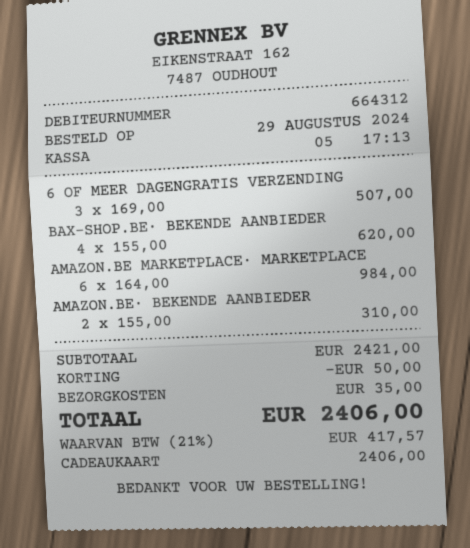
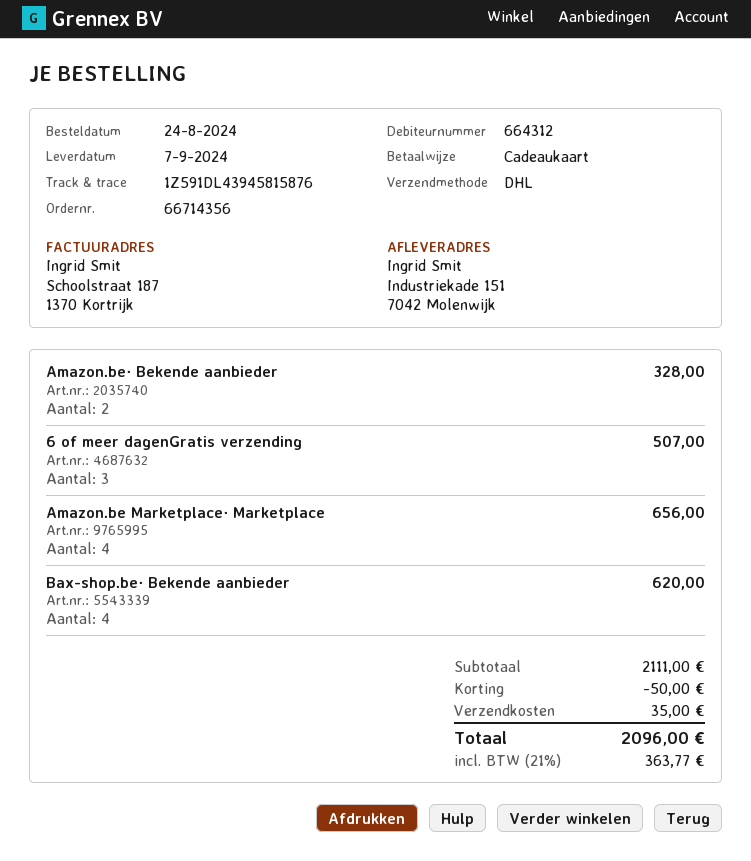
order date: 2024-08-29 -> 2024-08-24
AMAZON.BE MARKETPLACE· MARKETPLACE: 6 for 984.00 -> 4 for 656.00
AMAZON.BE· BEKENDE AANBIEDER: 2 for 310.00 -> 2 for 328.00
subtotal: 2421.00 -> 2111.00
tax: 21% = 417.57 -> 21% = 363.77
total: 2406.00 -> 2096.00

